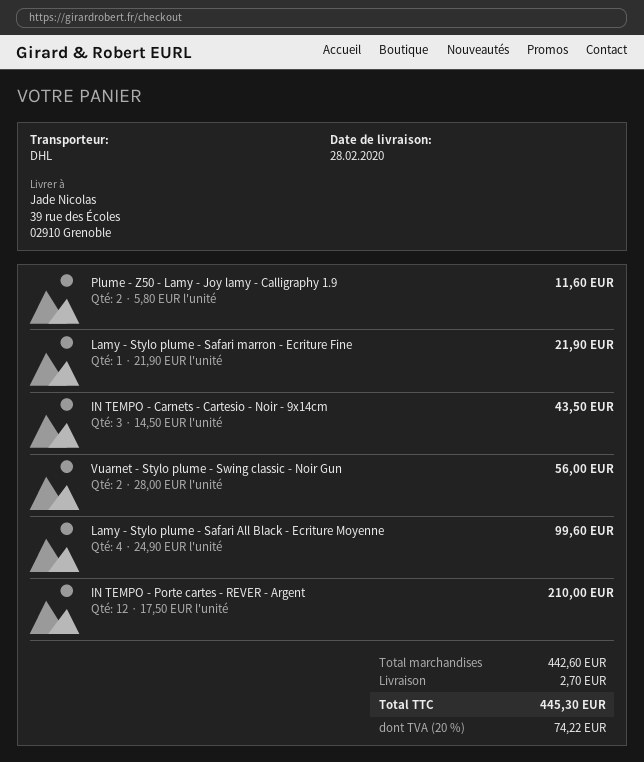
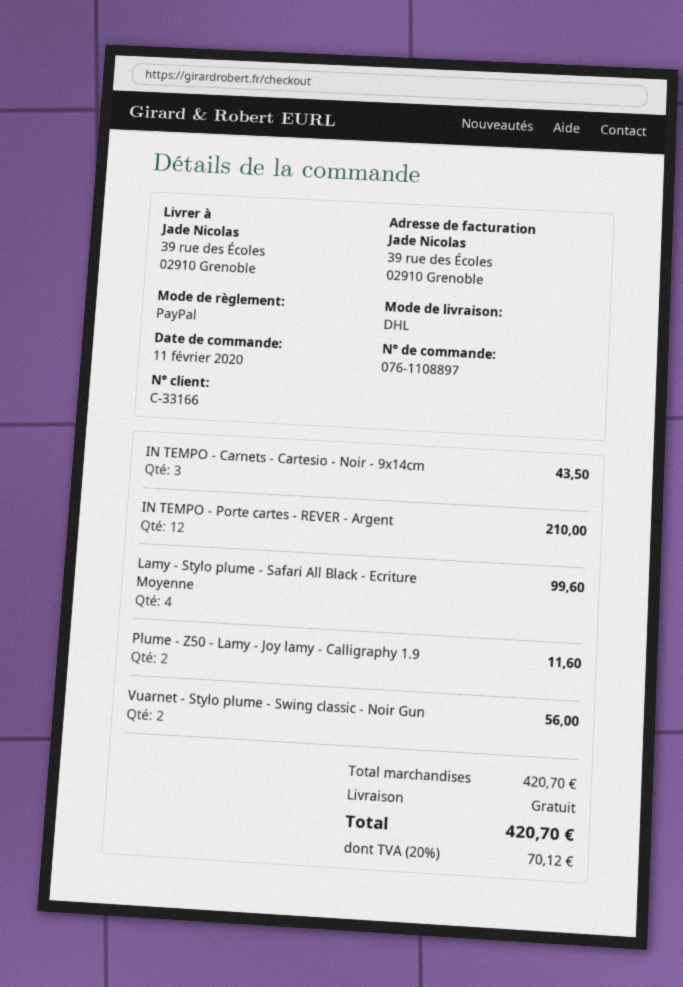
Lamy - Stylo plume - Safari marron - Ecriture Fine: 1 for 21.90 -> none
subtotal: 442.60 -> 420.70
shipping: 2.70 -> 0.00
tax: 20% = 74.22 -> 20% = 70.12
total: 445.30 -> 420.70

